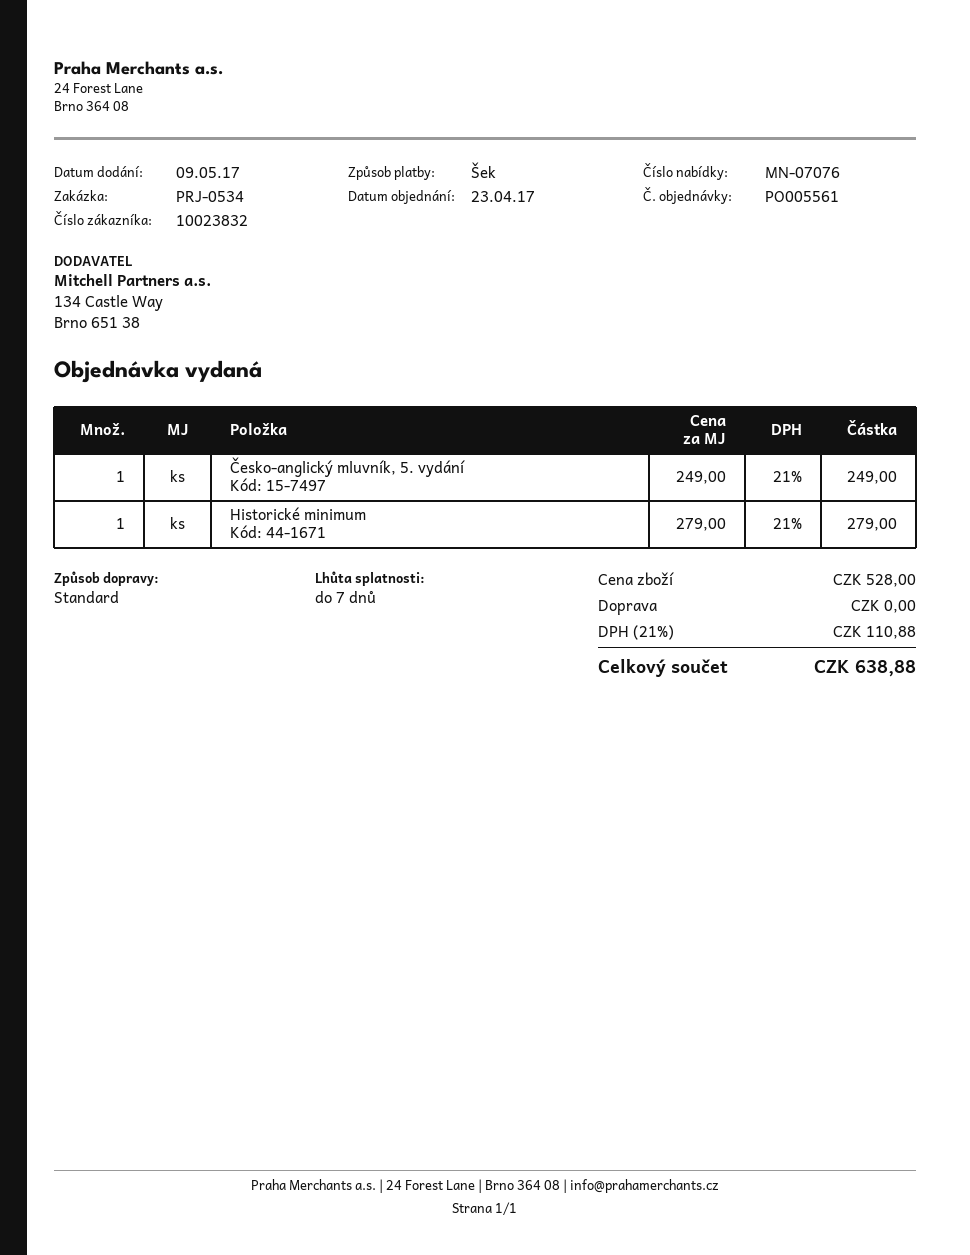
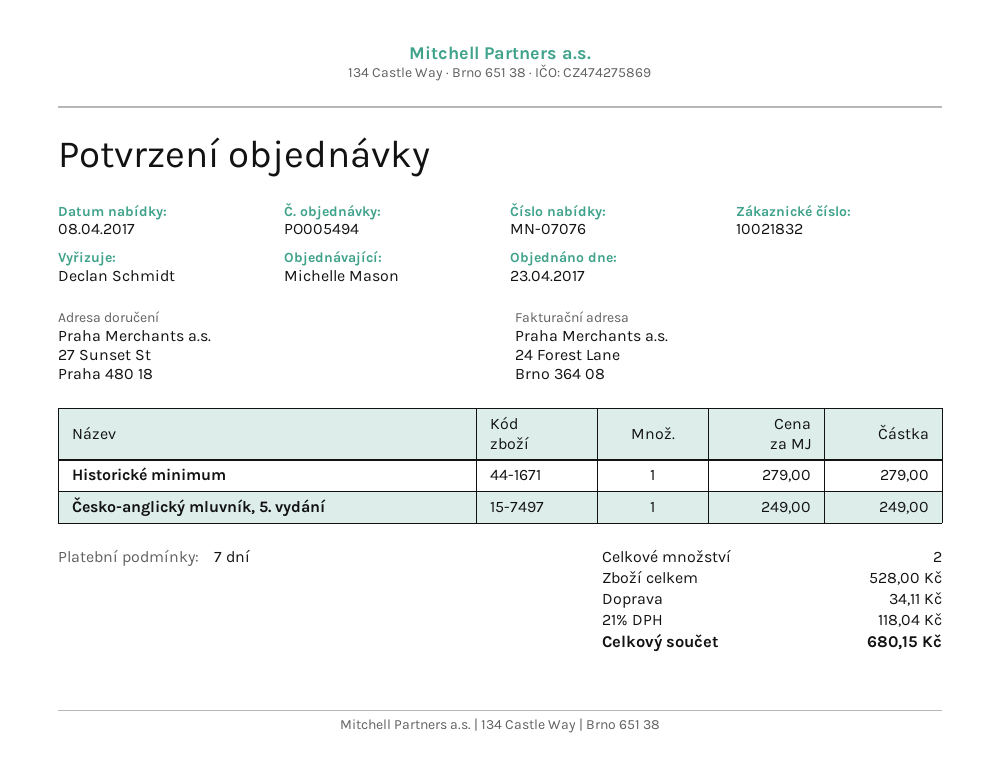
order number: PO005561 -> PO005494
customer number: 10023832 -> 10021832
shipping: 0.00 -> 34.11
tax: 21% = 110.88 -> 21% = 118.04
total: 638.88 -> 680.15

